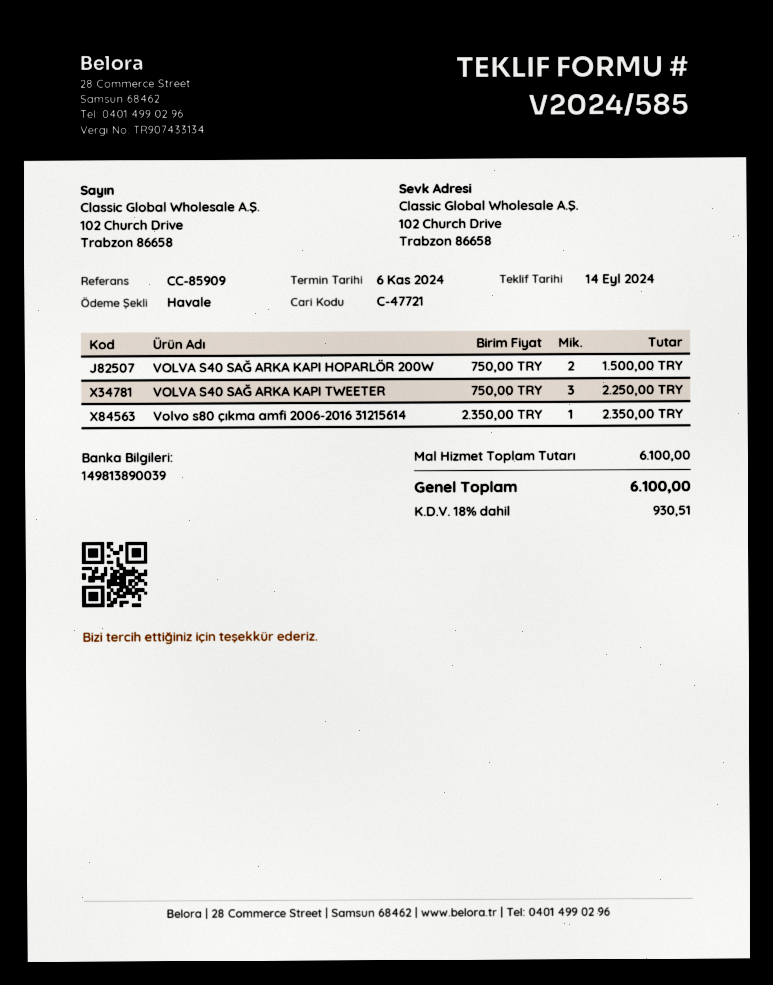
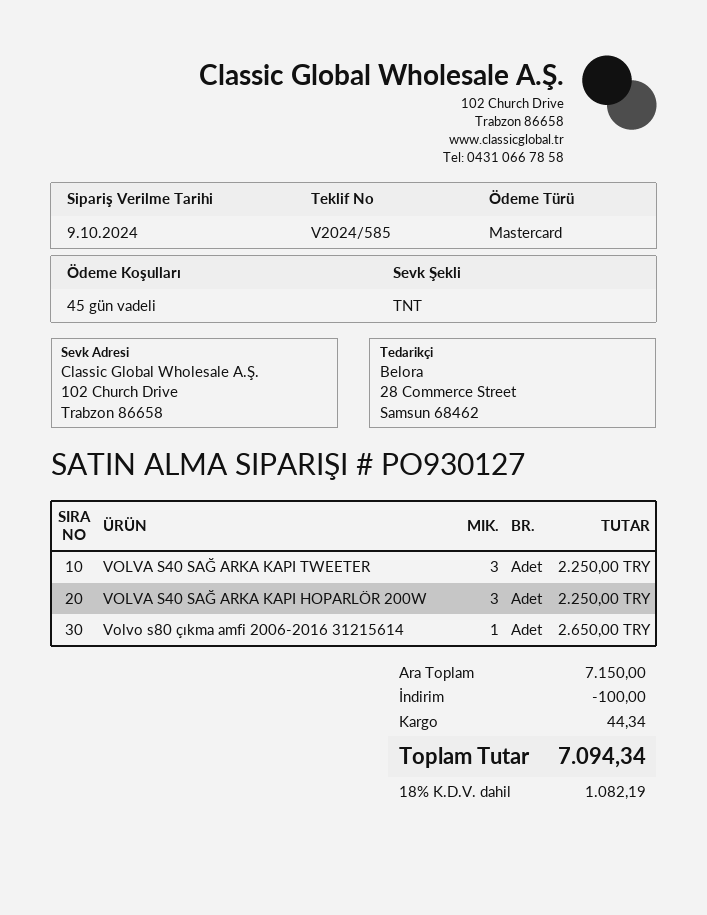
payment method: bank transfer -> Mastercard
VOLVA S40 SAĞ ARKA KAPI HOPARLÖR 200W: 2 for 1500.00 -> 3 for 2250.00
Volvo s80 çıkma amfi 2006-2016 31215614: 1 for 2350.00 -> 1 for 2650.00
subtotal: 6100.00 -> 7150.00
discount: none -> 100.00
shipping: none -> 44.34
tax: 18% = 930.51 -> 18% = 1082.19
total: 6100.00 -> 7094.34

